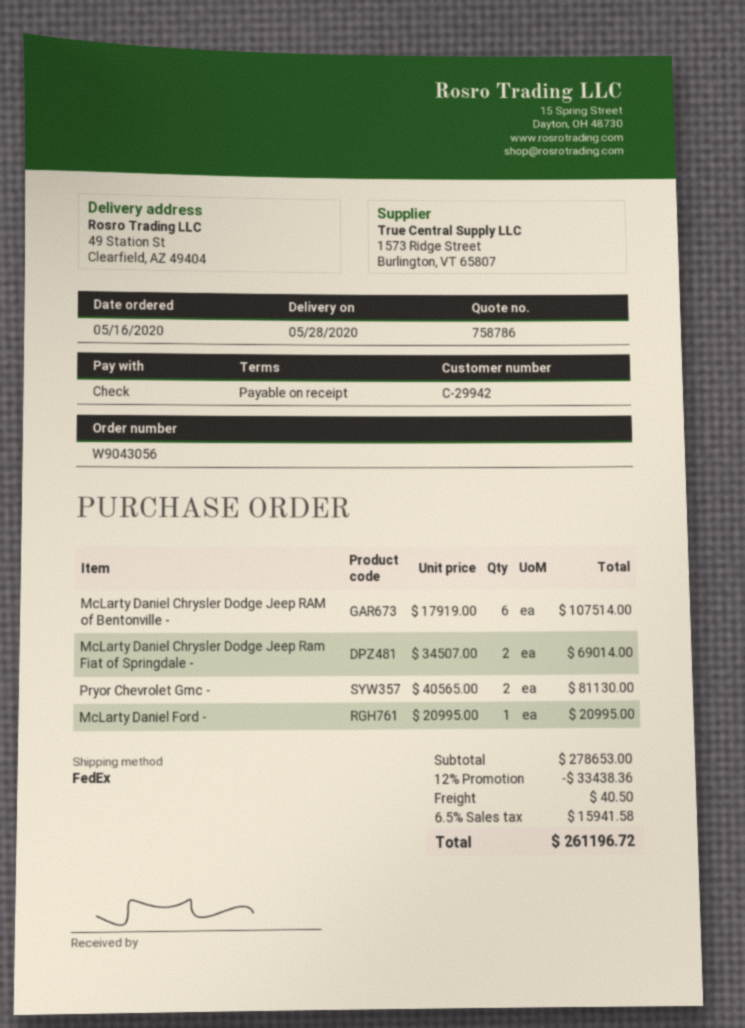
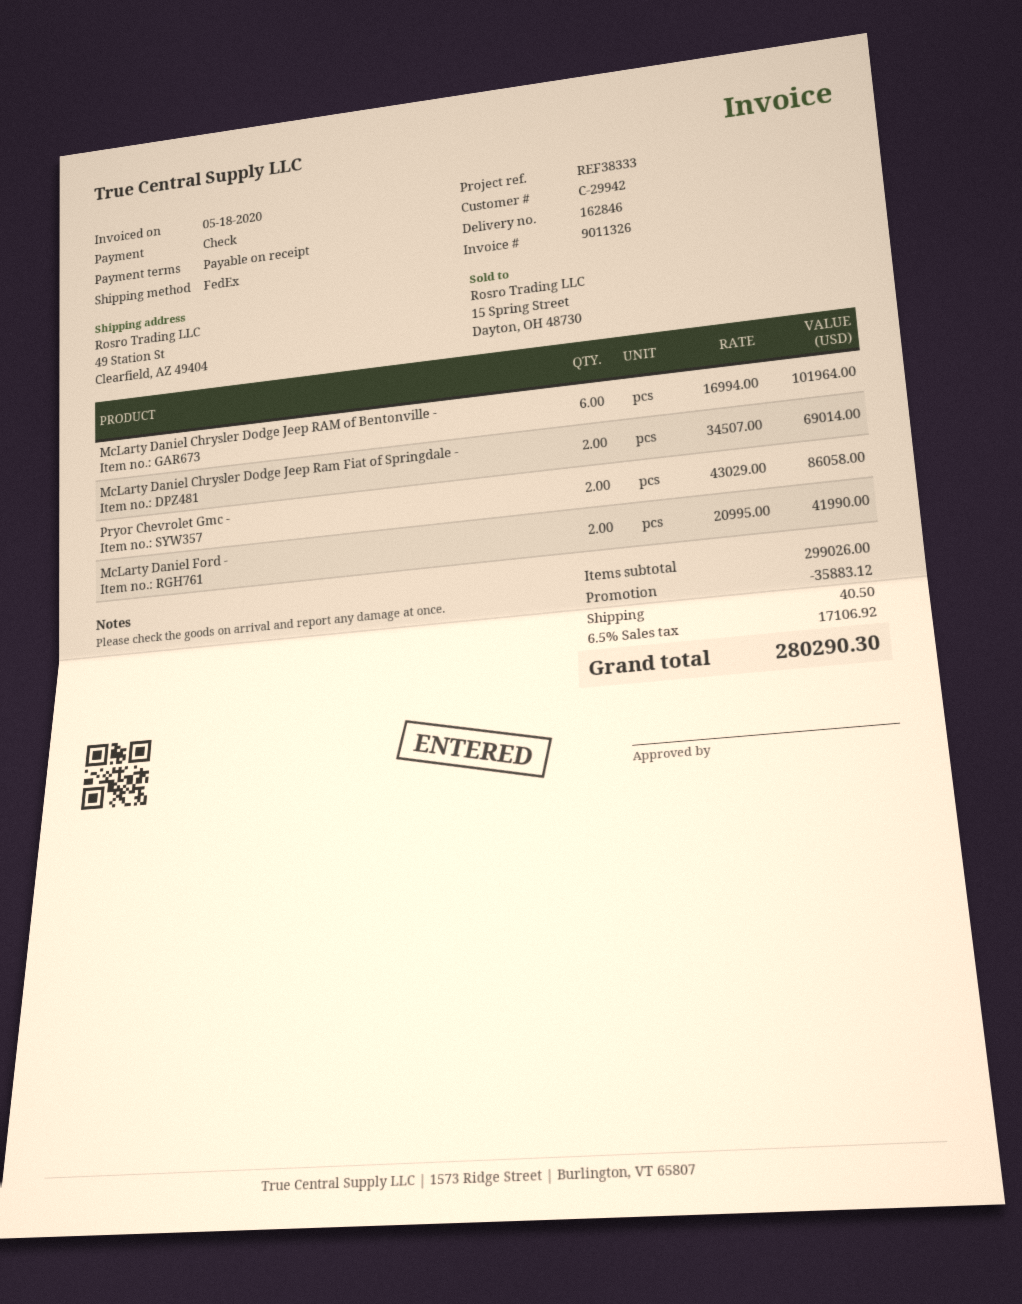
McLarty Daniel Chrysler Dodge Jeep RAM of Bentonville -: 6 x 17919.00 = 107514.00 -> 6 x 16994.00 = 101964.00
Pryor Chevrolet Gmc -: 2 x 40565.00 = 81130.00 -> 2 x 43029.00 = 86058.00
McLarty Daniel Ford -: 1 x 20995.00 = 20995.00 -> 2 x 20995.00 = 41990.00
subtotal: 278653.00 -> 299026.00
discount: 33438.36 -> 35883.12
tax: 6.5% = 15941.58 -> 6.5% = 17106.92
total: 261196.72 -> 280290.30

